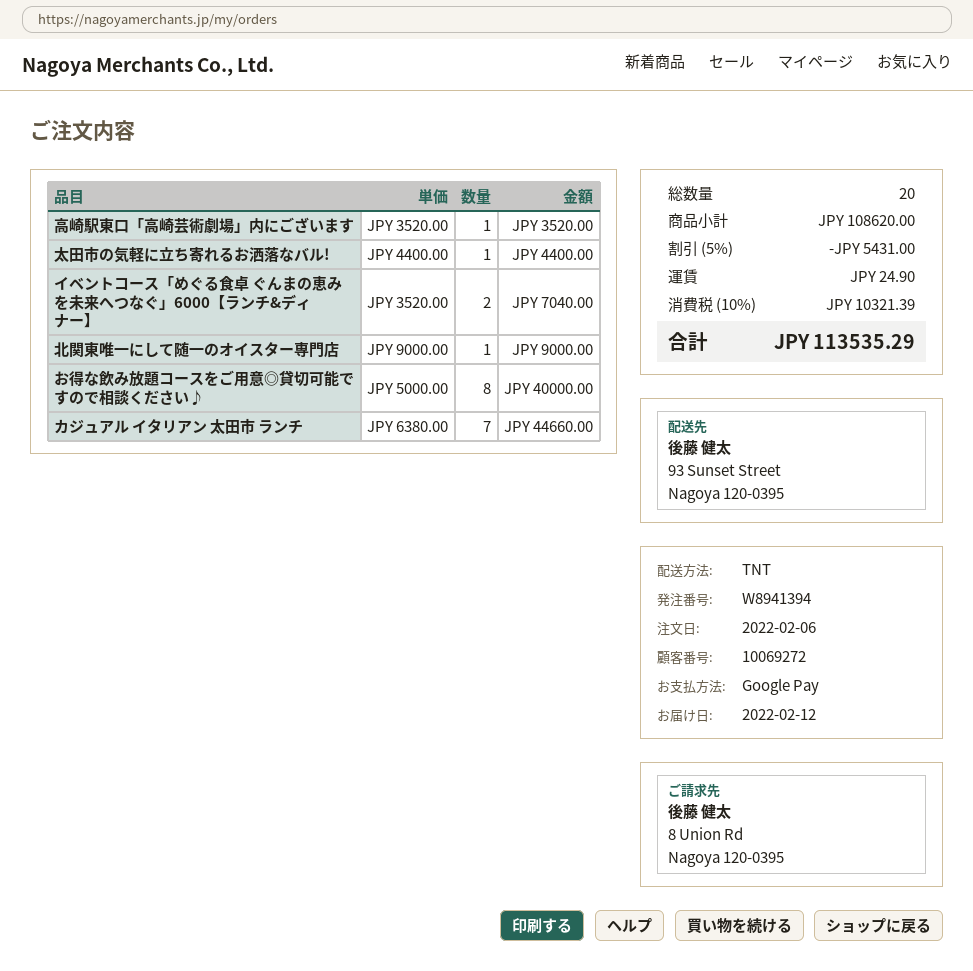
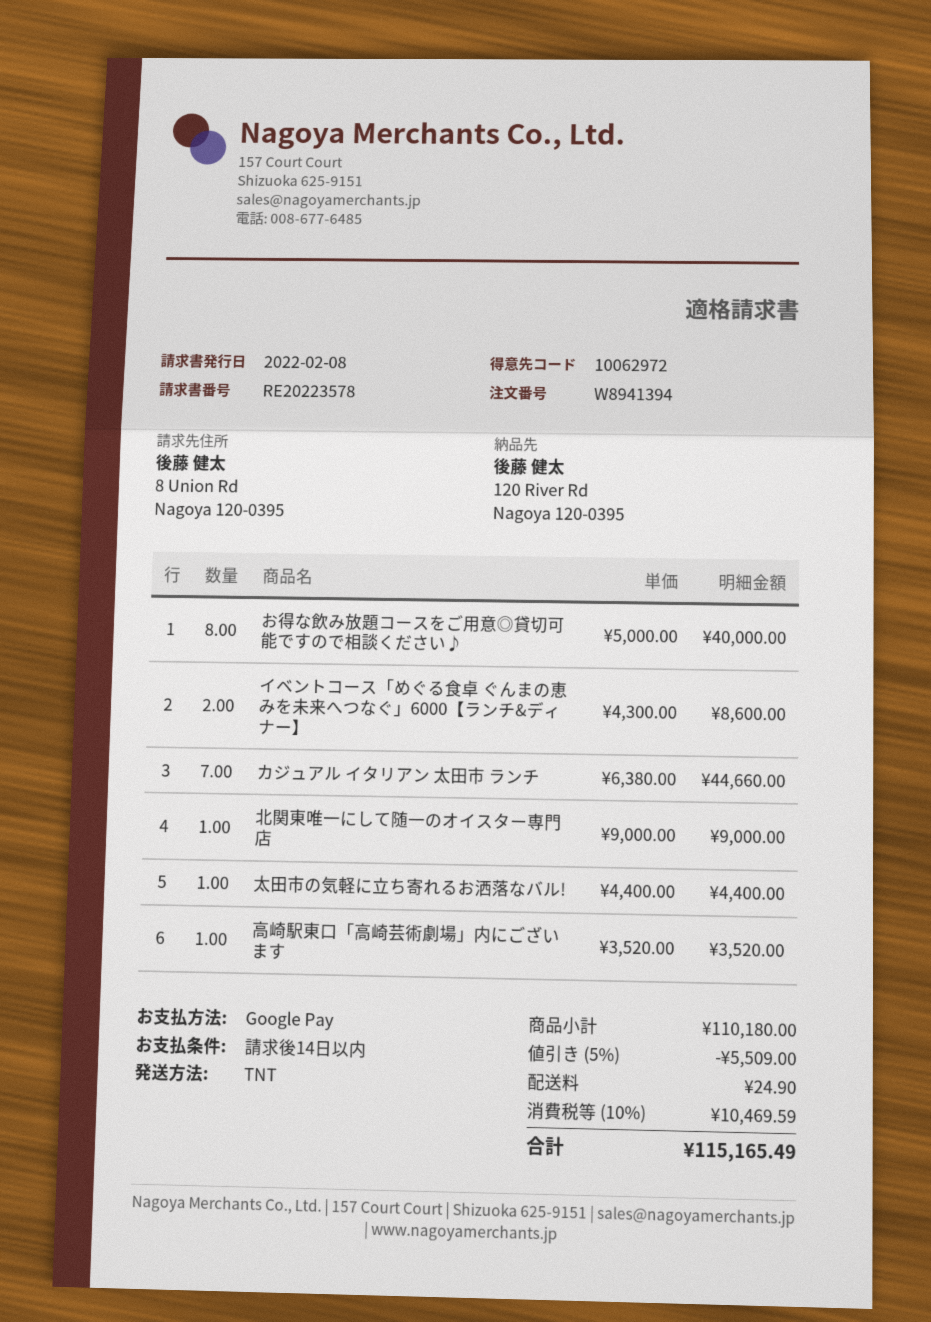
customer number: 10069272 -> 10062972
ship to: 93 Sunset Street, Nagoya 120-0395 -> 120 River Rd, Nagoya 120-0395
イベントコース「めぐる食卓 ぐんまの恵みを未来へつなぐ」6000【ランチ&ディナー】: 2 x 3520.00 = 7040.00 -> 2 x 4300.00 = 8600.00
subtotal: 108620.00 -> 110180.00
discount: 5% = 5431.00 -> 5% = 5509.00
tax: 10% = 10321.39 -> 10% = 10469.59
total: 113535.29 -> 115165.49

